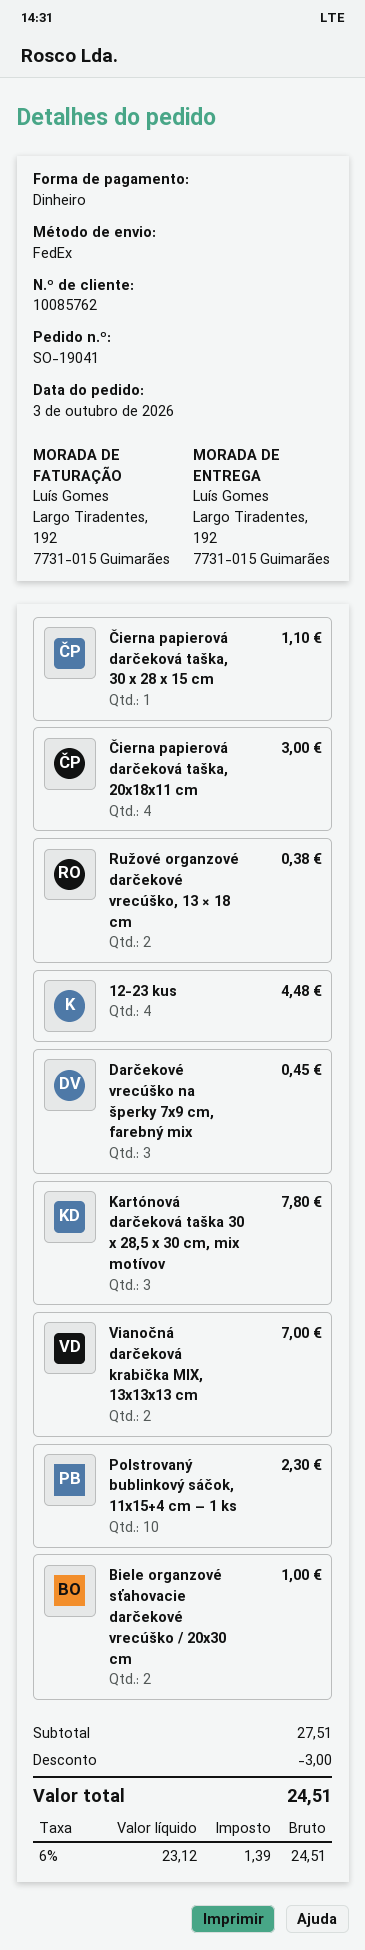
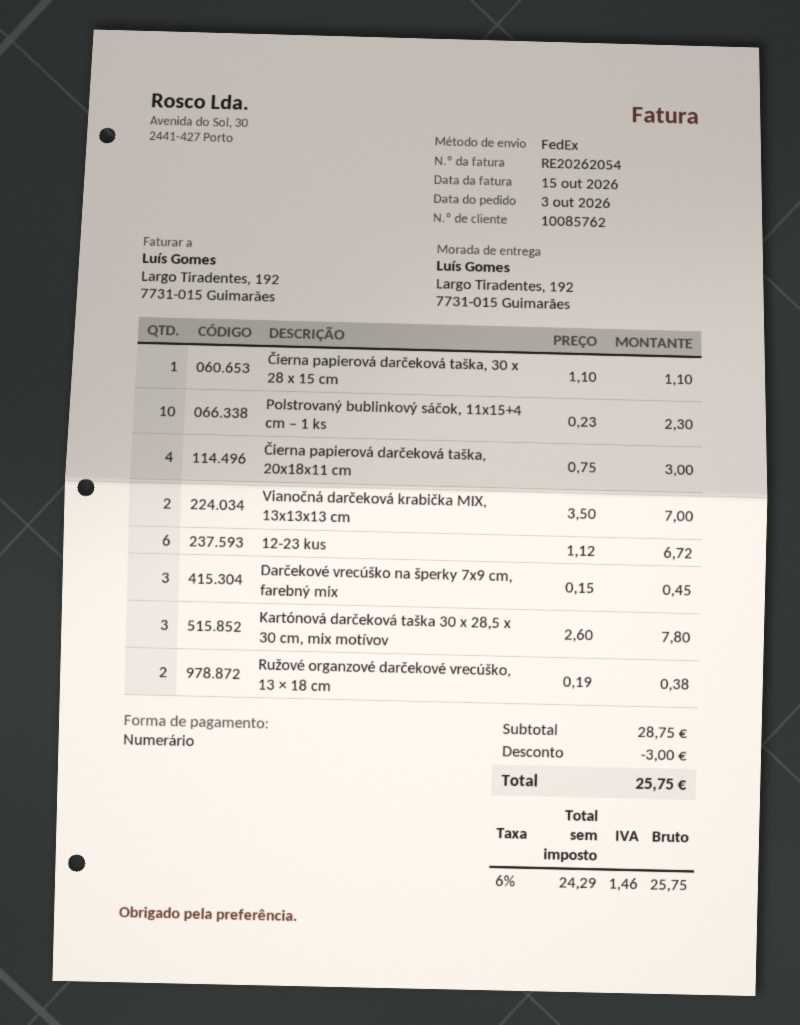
12-23 kus: 4 for 4.48 -> 6 for 6.72
Biele organzové sťahovacie darčekové vrecúško / 20x30 cm: 2 for 1.00 -> none
subtotal: 27.51 -> 28.75
net: 23.12 -> 24.29
tax: 6% = 1.39 -> 6% = 1.46
total: 24.51 -> 25.75

